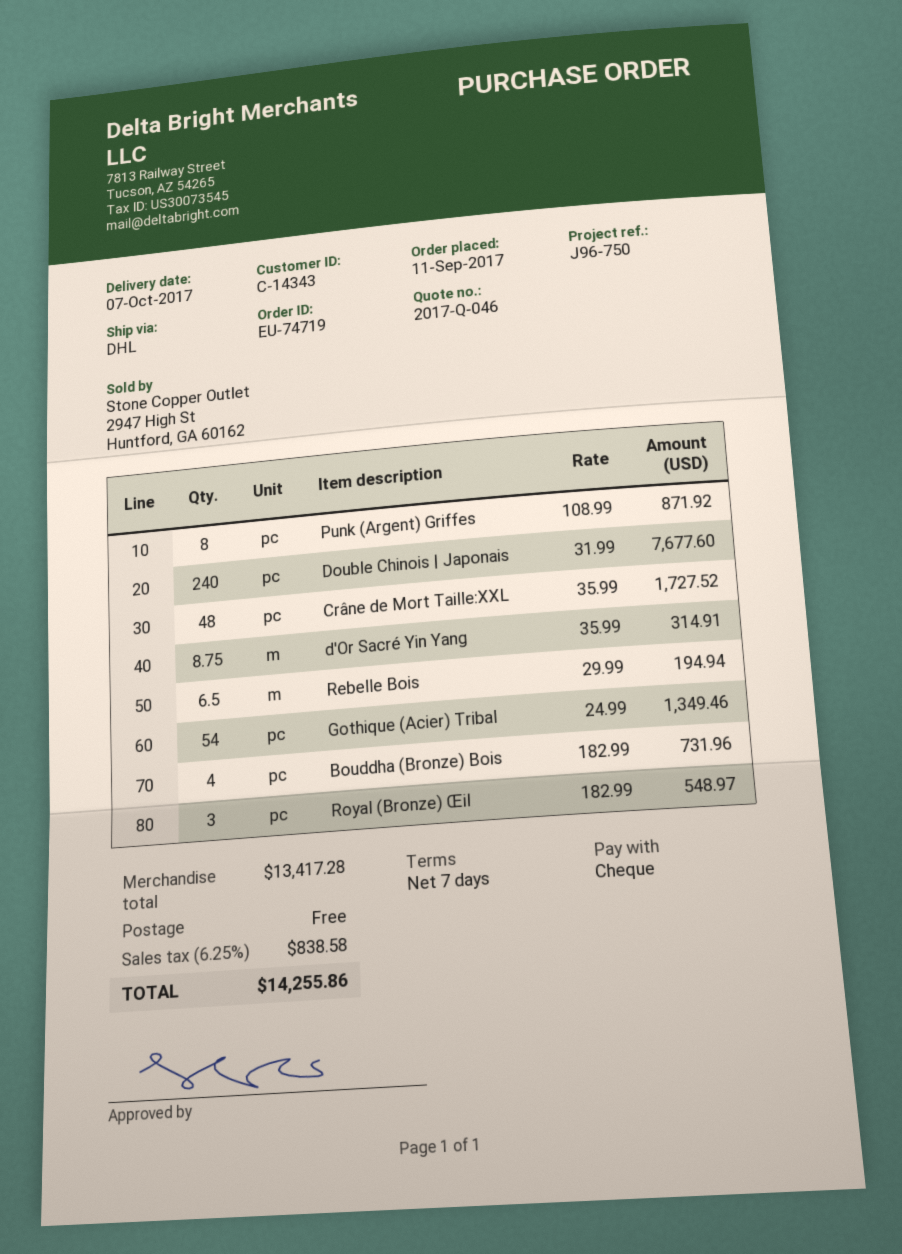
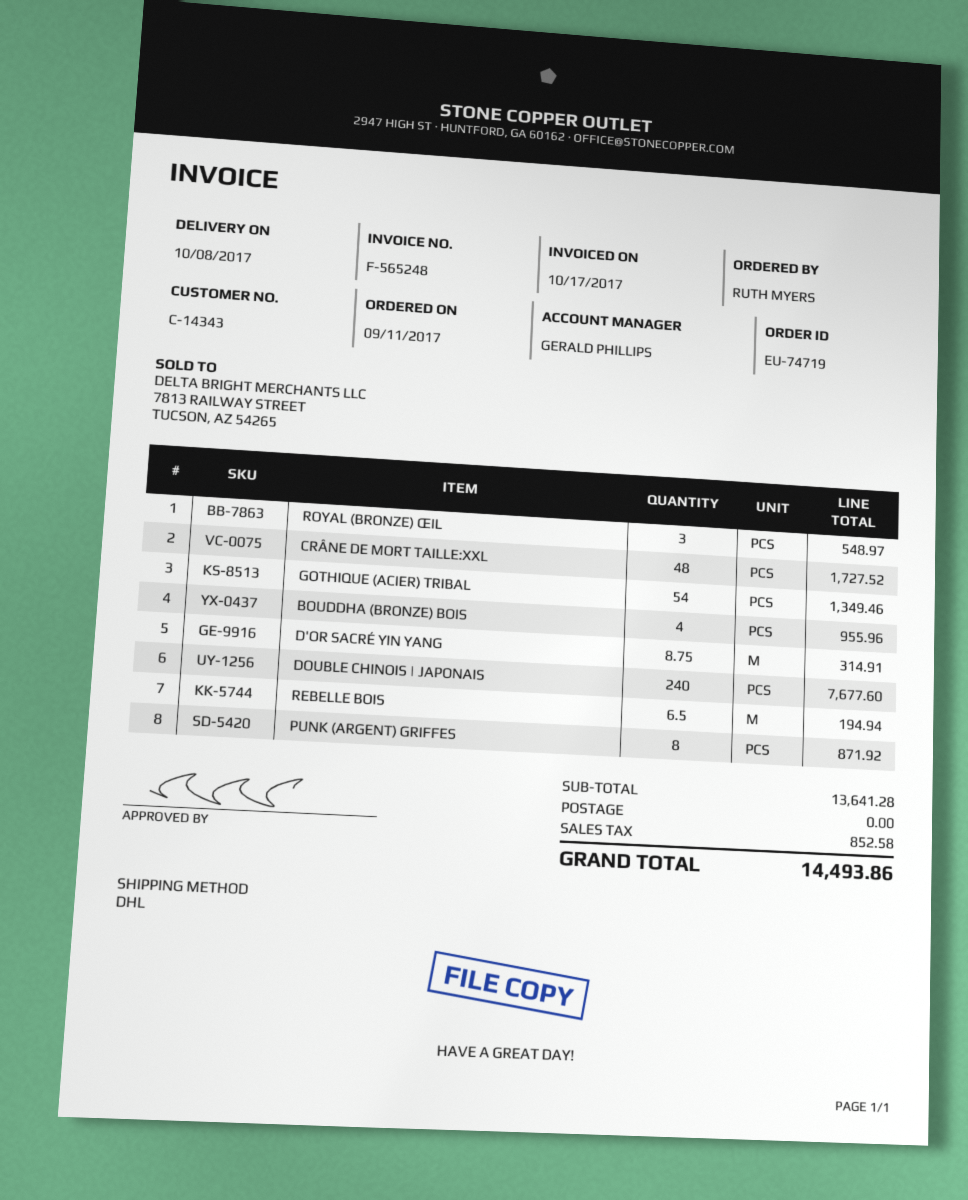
delivery date: 2017-10-07 -> 2017-10-08
Bouddha (Bronze) Bois: 4 for 731.96 -> 4 for 955.96
subtotal: 13417.28 -> 13641.28
tax: 838.58 -> 852.58
total: 14255.86 -> 14493.86

